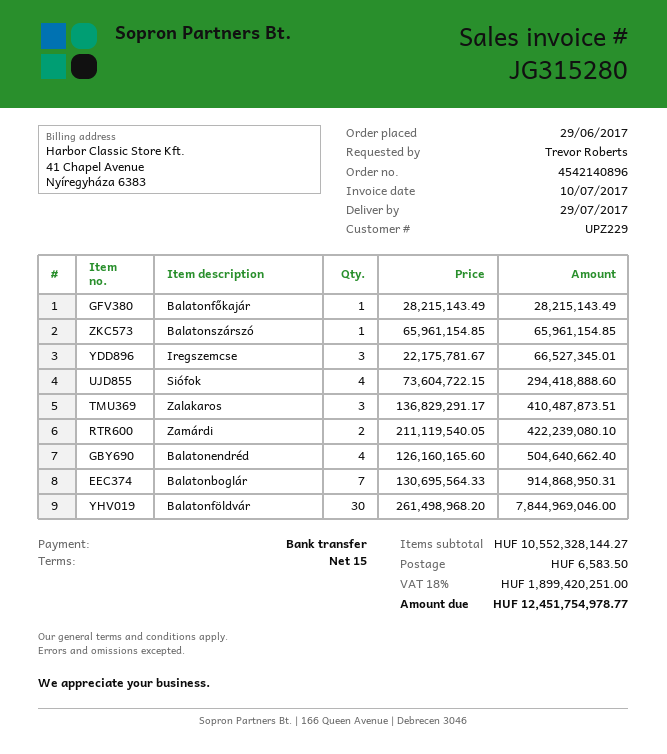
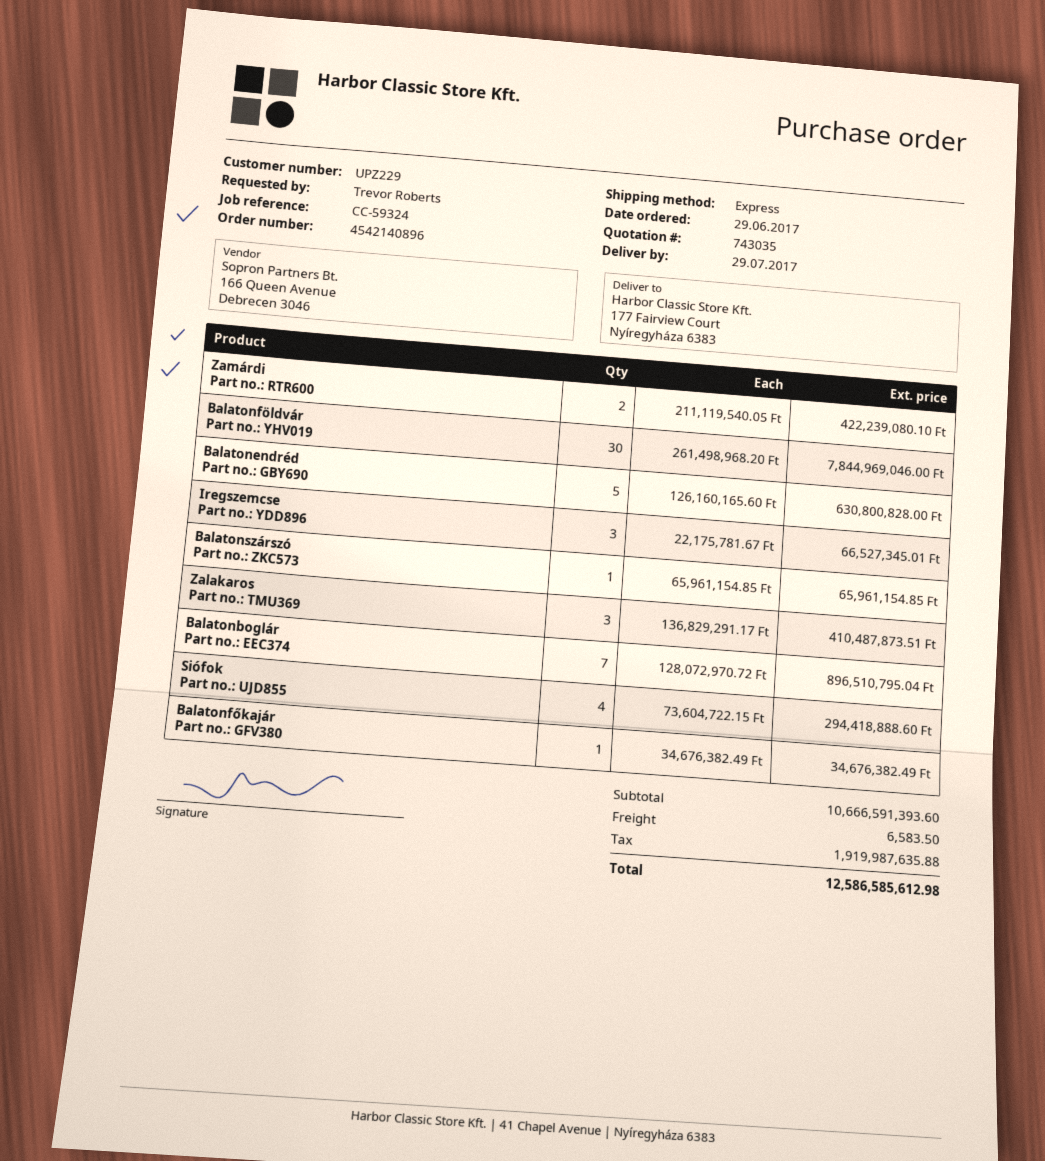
Balatonfőkajár: 1 x 28215143.49 = 28215143.49 -> 1 x 34676382.49 = 34676382.49
Balatonendréd: 4 x 126160165.60 = 504640662.40 -> 5 x 126160165.60 = 630800828.00
Balatonboglár: 7 x 130695564.33 = 914868950.31 -> 7 x 128072970.72 = 896510795.04
subtotal: 10552328144.27 -> 10666591393.60
tax: 1899420251.00 -> 1919987635.88
total: 12451754978.77 -> 12586585612.98

